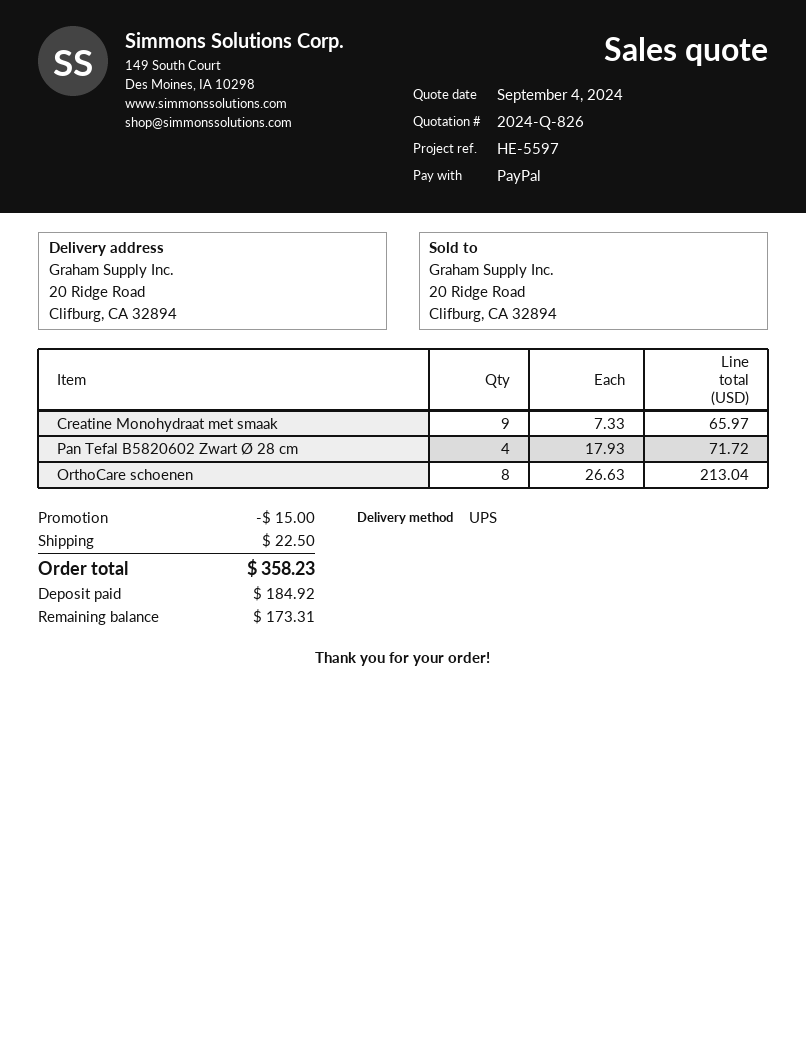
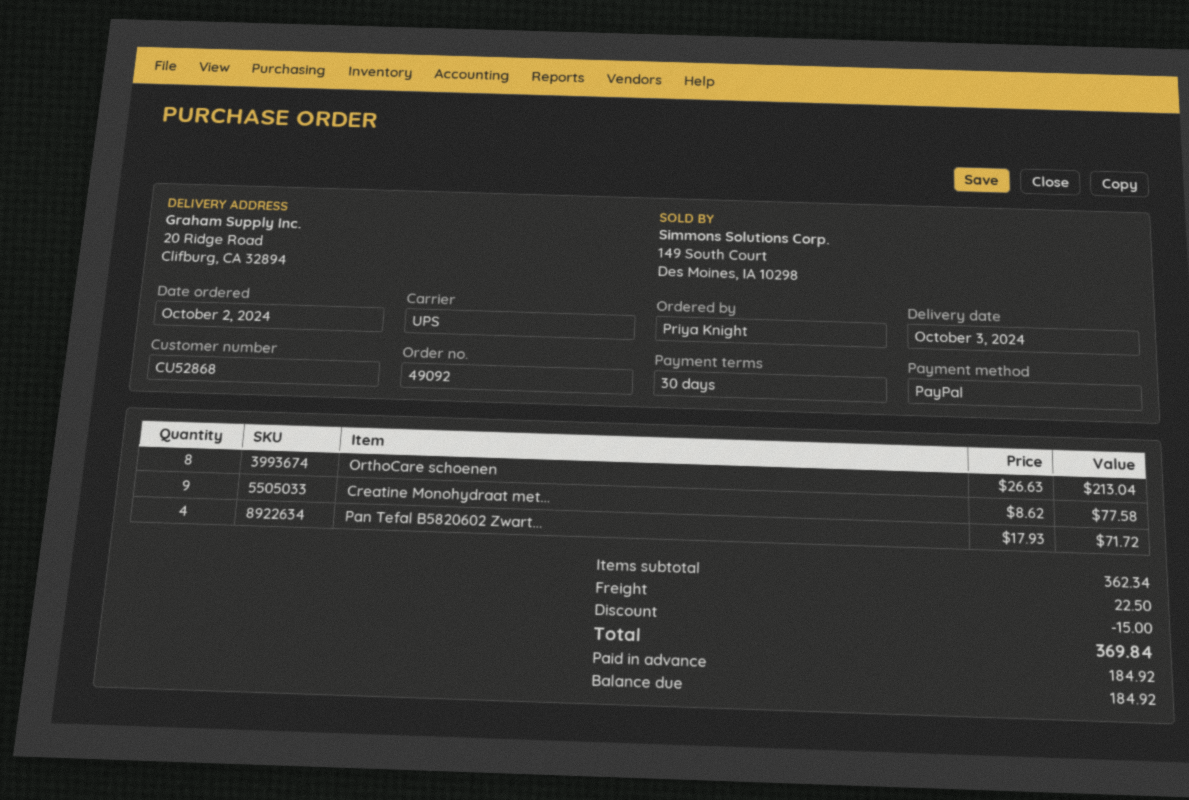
Creatine Monohydraat met smaak: 9 x 7.33 = 65.97 -> 9 x 8.62 = 77.58
total: 358.23 -> 369.84
balance: 173.31 -> 184.92

